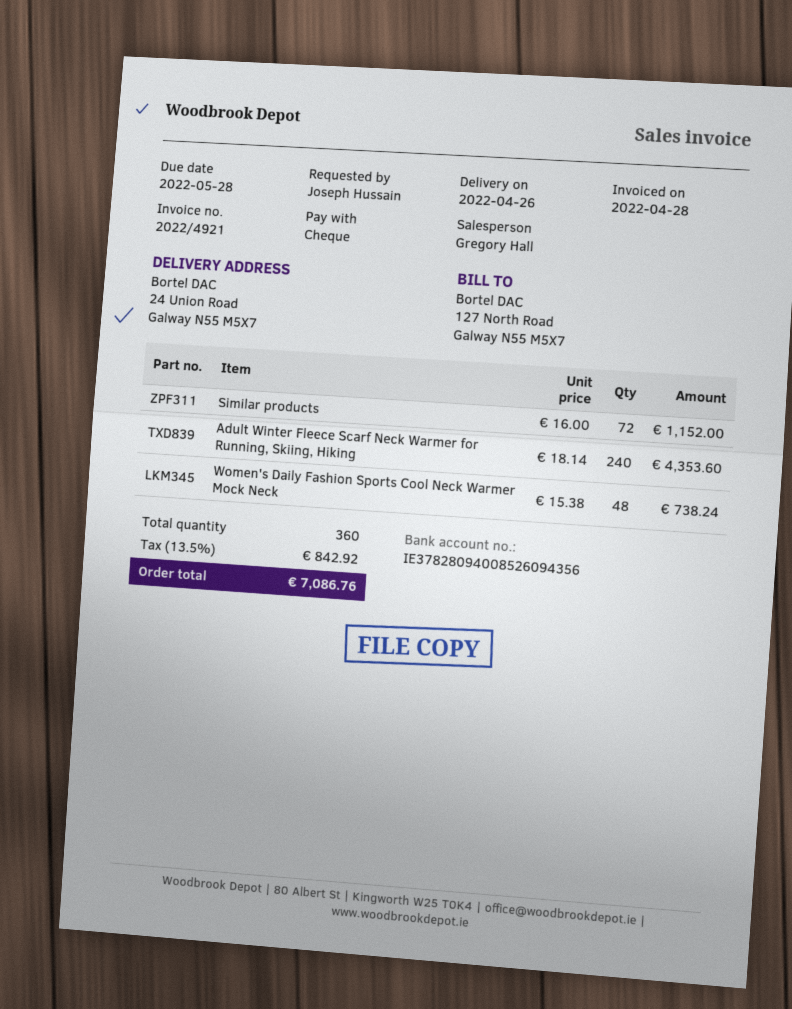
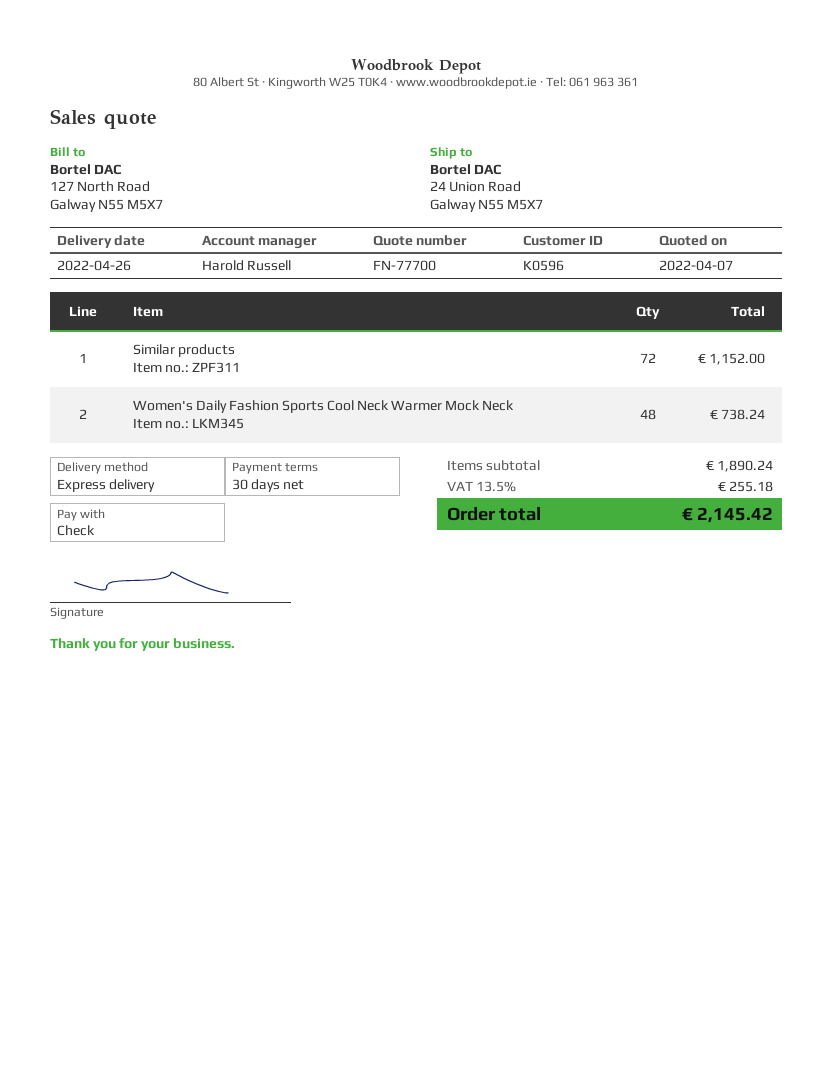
sales rep: Gregory Hall -> Harold Russell
Adult Winter Fleece Scarf Neck Warmer for Running, Skiing, Hiking: 240 for 4353.60 -> none
tax: 13.5% = 842.92 -> 13.5% = 255.18
total: 7086.76 -> 2145.42

